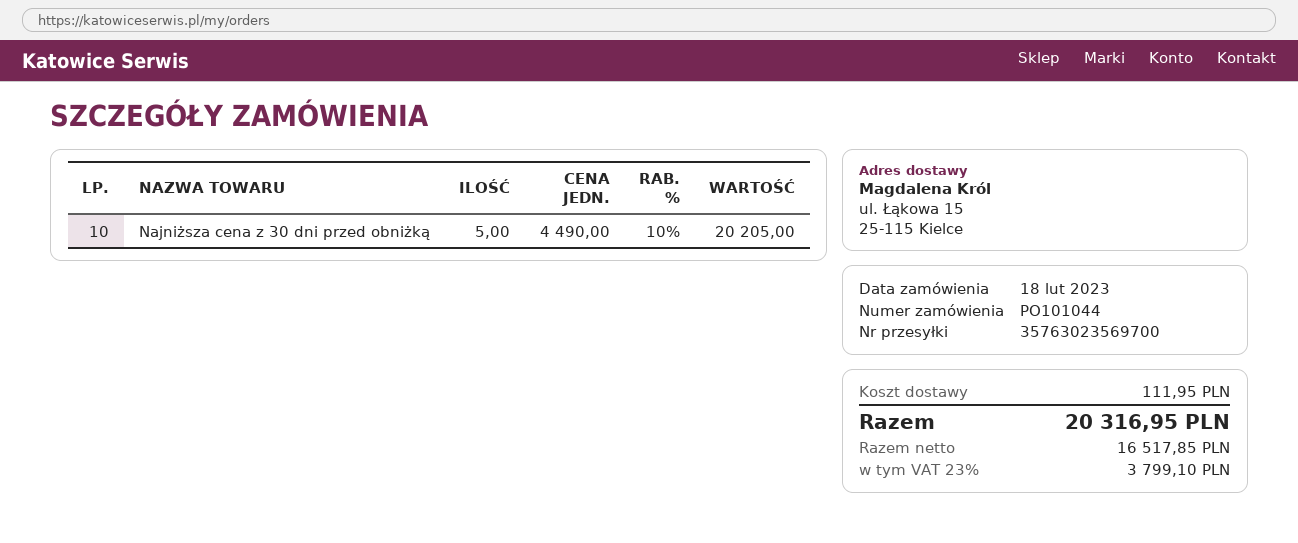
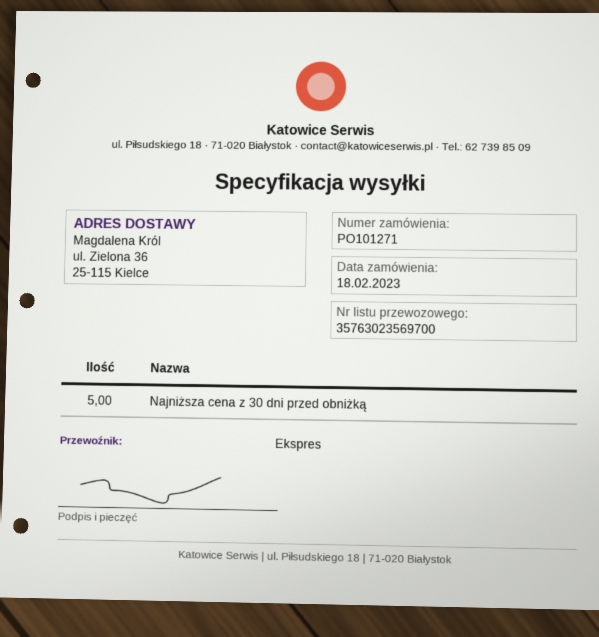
order number: PO101044 -> PO101271
ship to: ul. Łąkowa 15, 25-115 Kielce -> ul. Zielona 36, 25-115 Kielce

